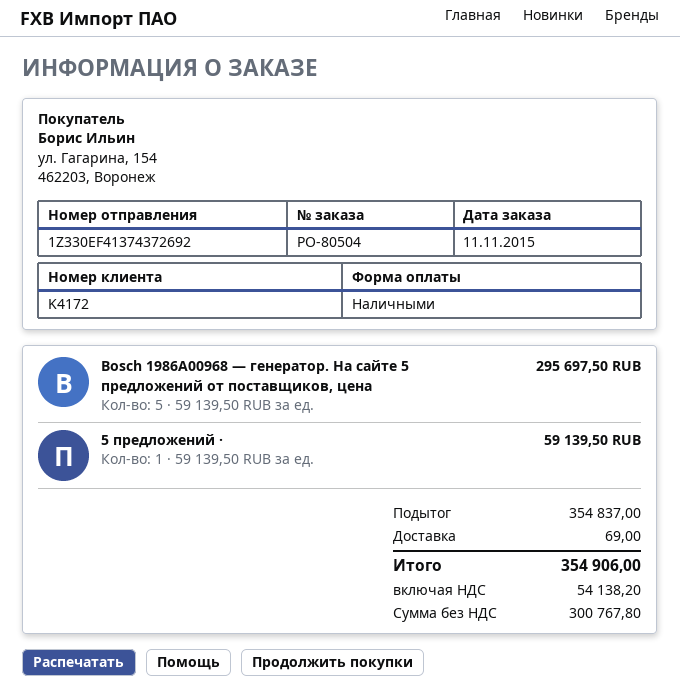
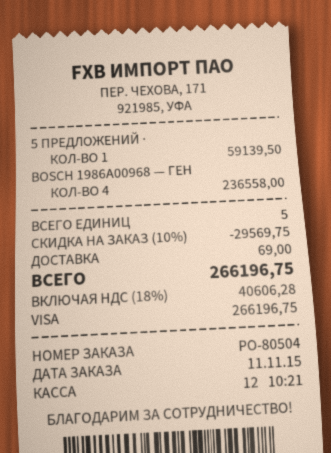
payment method: cash -> Visa
Bosch 1986A00968 — генератор. На сайте 5 предложений от поставщиков, цена: 5 for 295697.50 -> 4 for 236558.00
discount: none -> 10% = 29569.75
tax: 54138.20 -> 40606.28
total: 354906.00 -> 266196.75

